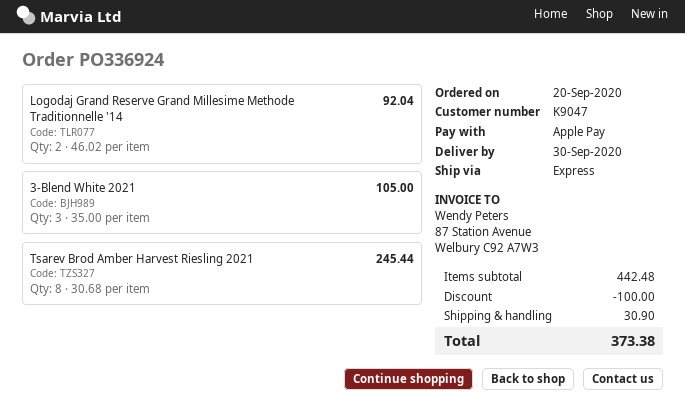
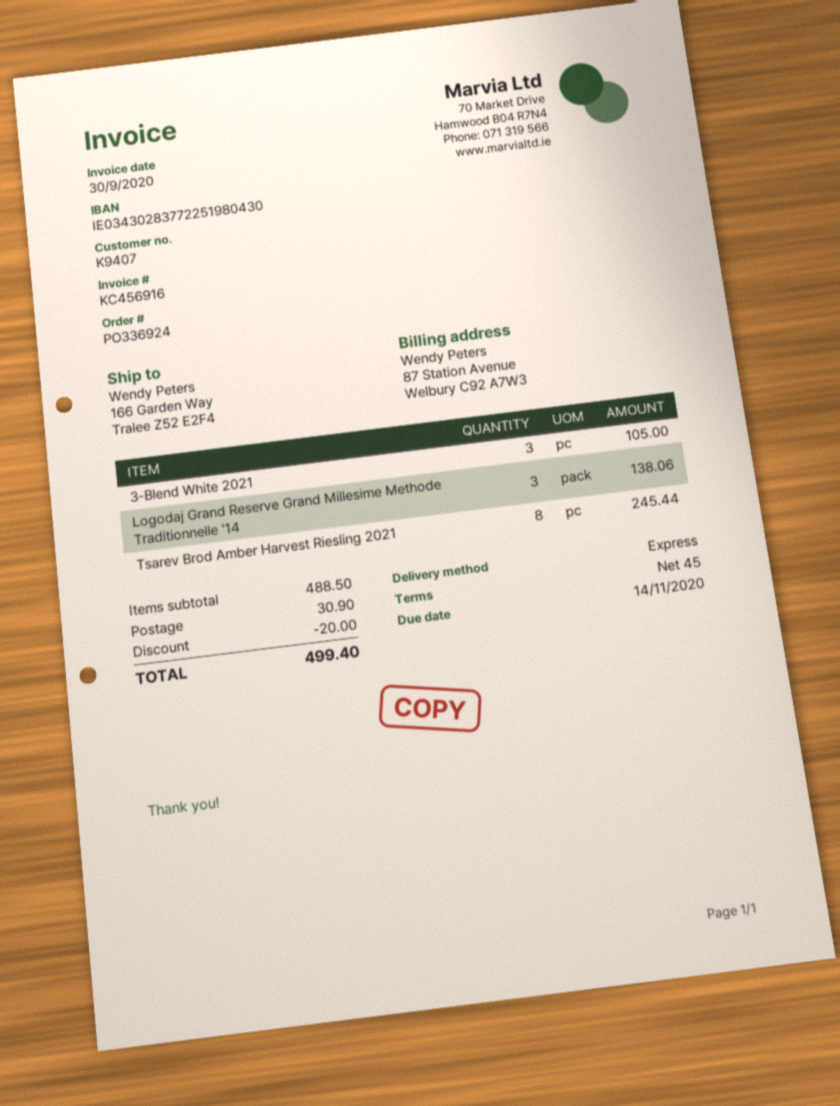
customer number: K9047 -> K9407
Logodaj Grand Reserve Grand Millesime Methode Traditionnelle '14: 2 for 92.04 -> 3 for 138.06
subtotal: 442.48 -> 488.50
discount: 100.00 -> 20.00
total: 373.38 -> 499.40

